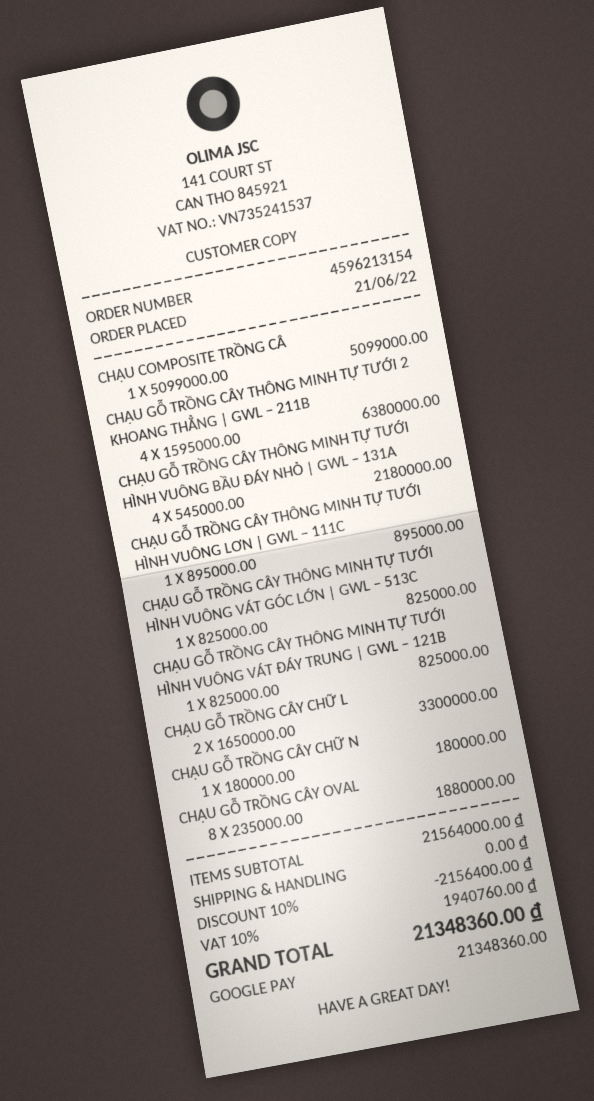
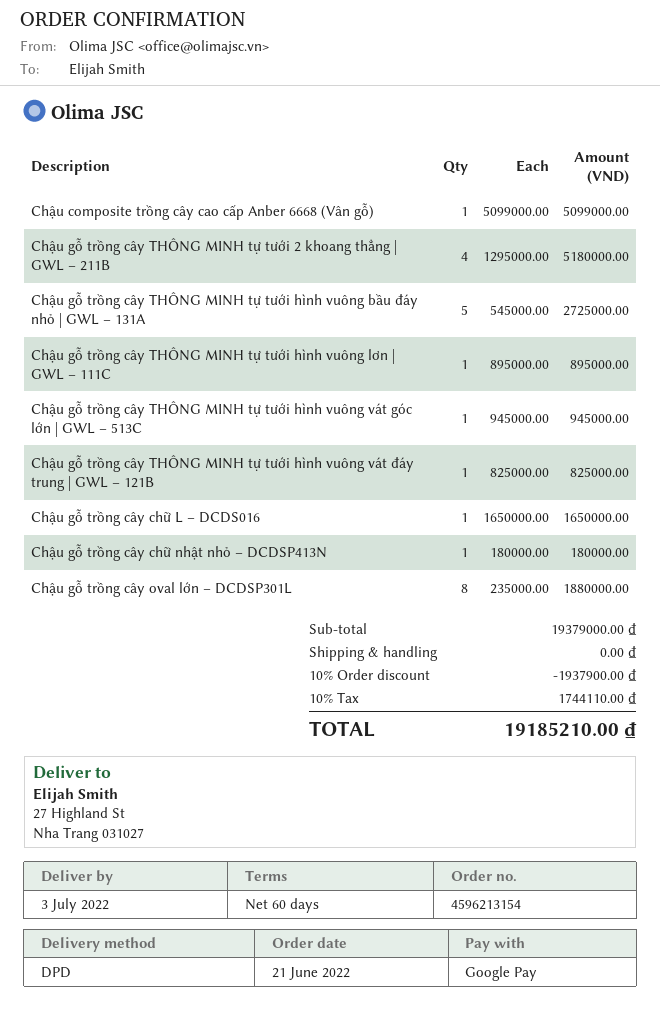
CHẬU GỖ TRỒNG CÂY THÔNG MINH TỰ TƯỚI 2 KHOANG THẲNG | GWL – 211B: 4 x 1595000.00 = 6380000.00 -> 4 x 1295000.00 = 5180000.00
CHẬU GỖ TRỒNG CÂY THÔNG MINH TỰ TƯỚI HÌNH VUÔNG BẦU ĐÁY NHỎ | GWL – 131A: 4 x 545000.00 = 2180000.00 -> 5 x 545000.00 = 2725000.00
CHẬU GỖ TRỒNG CÂY THÔNG MINH TỰ TƯỚI HÌNH VUÔNG VÁT GÓC LỚN | GWL – 513C: 1 x 825000.00 = 825000.00 -> 1 x 945000.00 = 945000.00
CHẬU GỖ TRỒNG CÂY CHỮ L: 2 x 1650000.00 = 3300000.00 -> 1 x 1650000.00 = 1650000.00
subtotal: 21564000.00 -> 19379000.00
discount: 10% = 2156400.00 -> 10% = 1937900.00
tax: 10% = 1940760.00 -> 10% = 1744110.00
total: 21348360.00 -> 19185210.00

